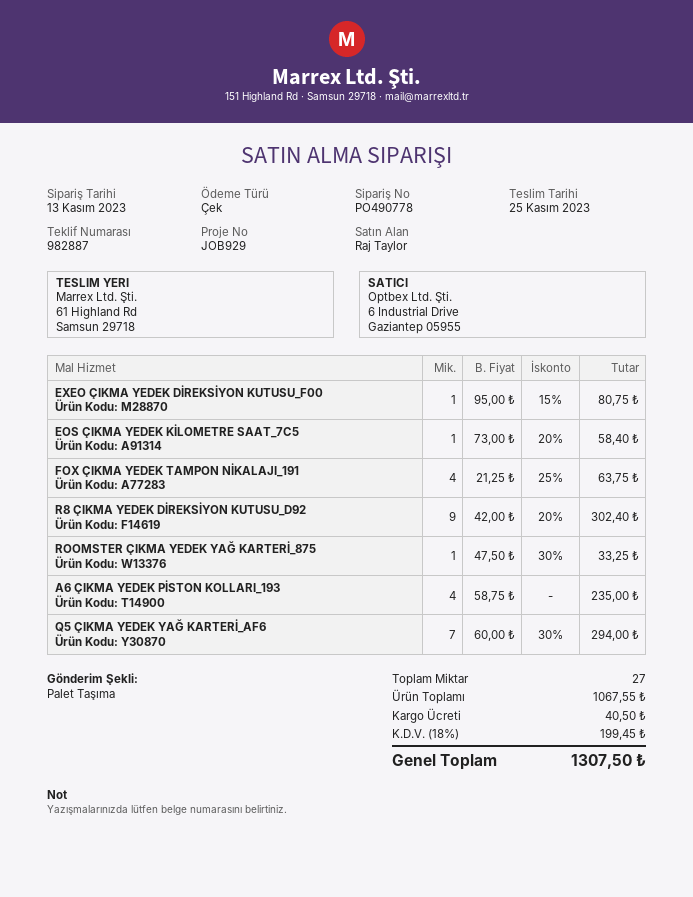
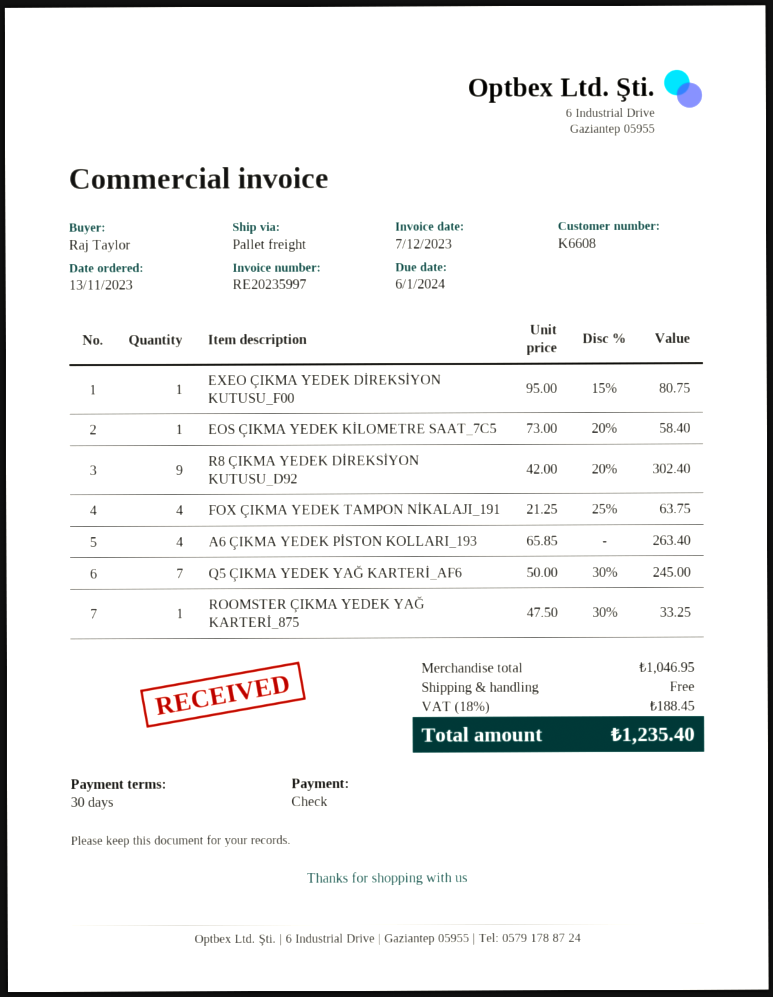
A6 ÇIKMA YEDEK PİSTON KOLLARI_193: 4 x 58.75 = 235.00 -> 4 x 65.85 = 263.40
Q5 ÇIKMA YEDEK YAĞ KARTERİ_AF6: 7 x 60.00 - 30% = 294.00 -> 7 x 50.00 - 30% = 245.00
subtotal: 1067.55 -> 1046.95
shipping: 40.50 -> 0.00
tax: 18% = 199.45 -> 18% = 188.45
total: 1307.50 -> 1235.40

